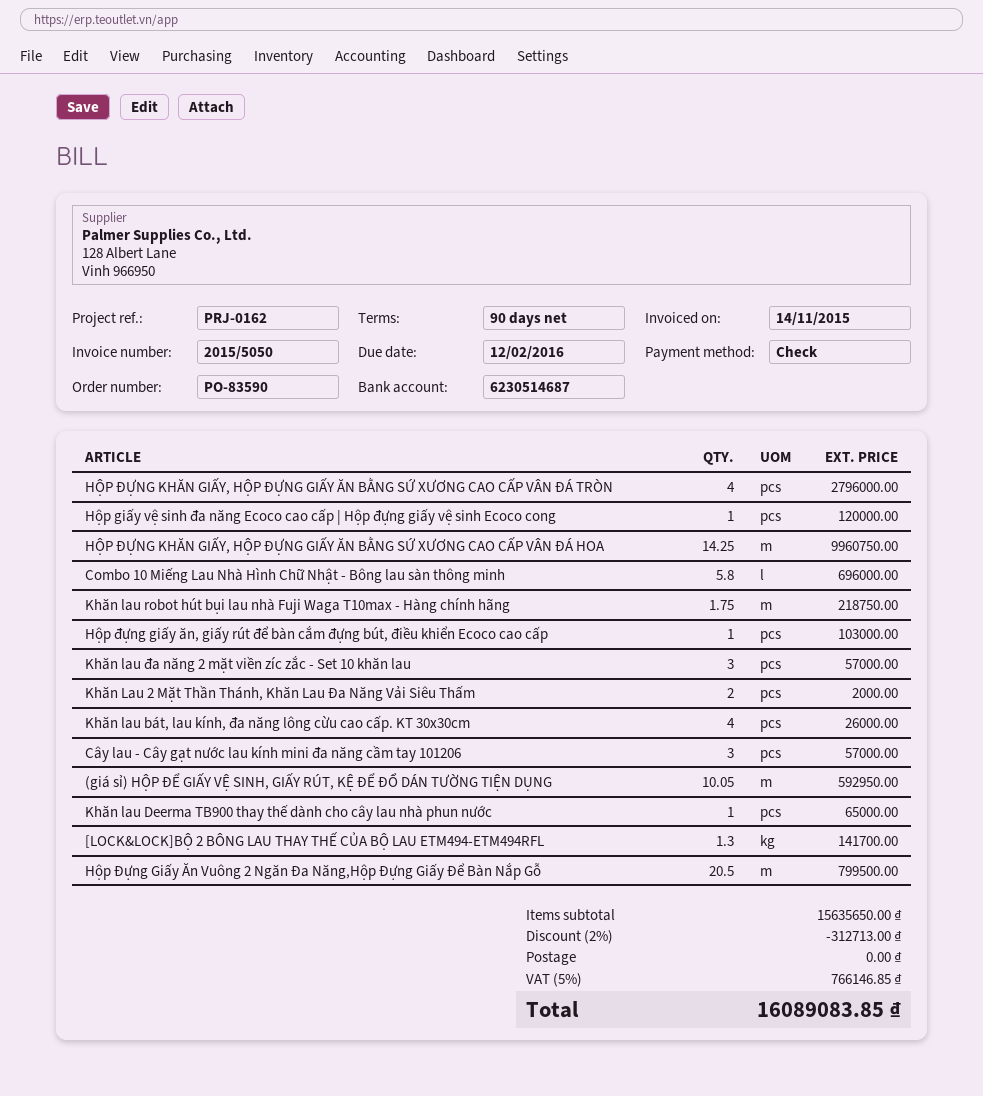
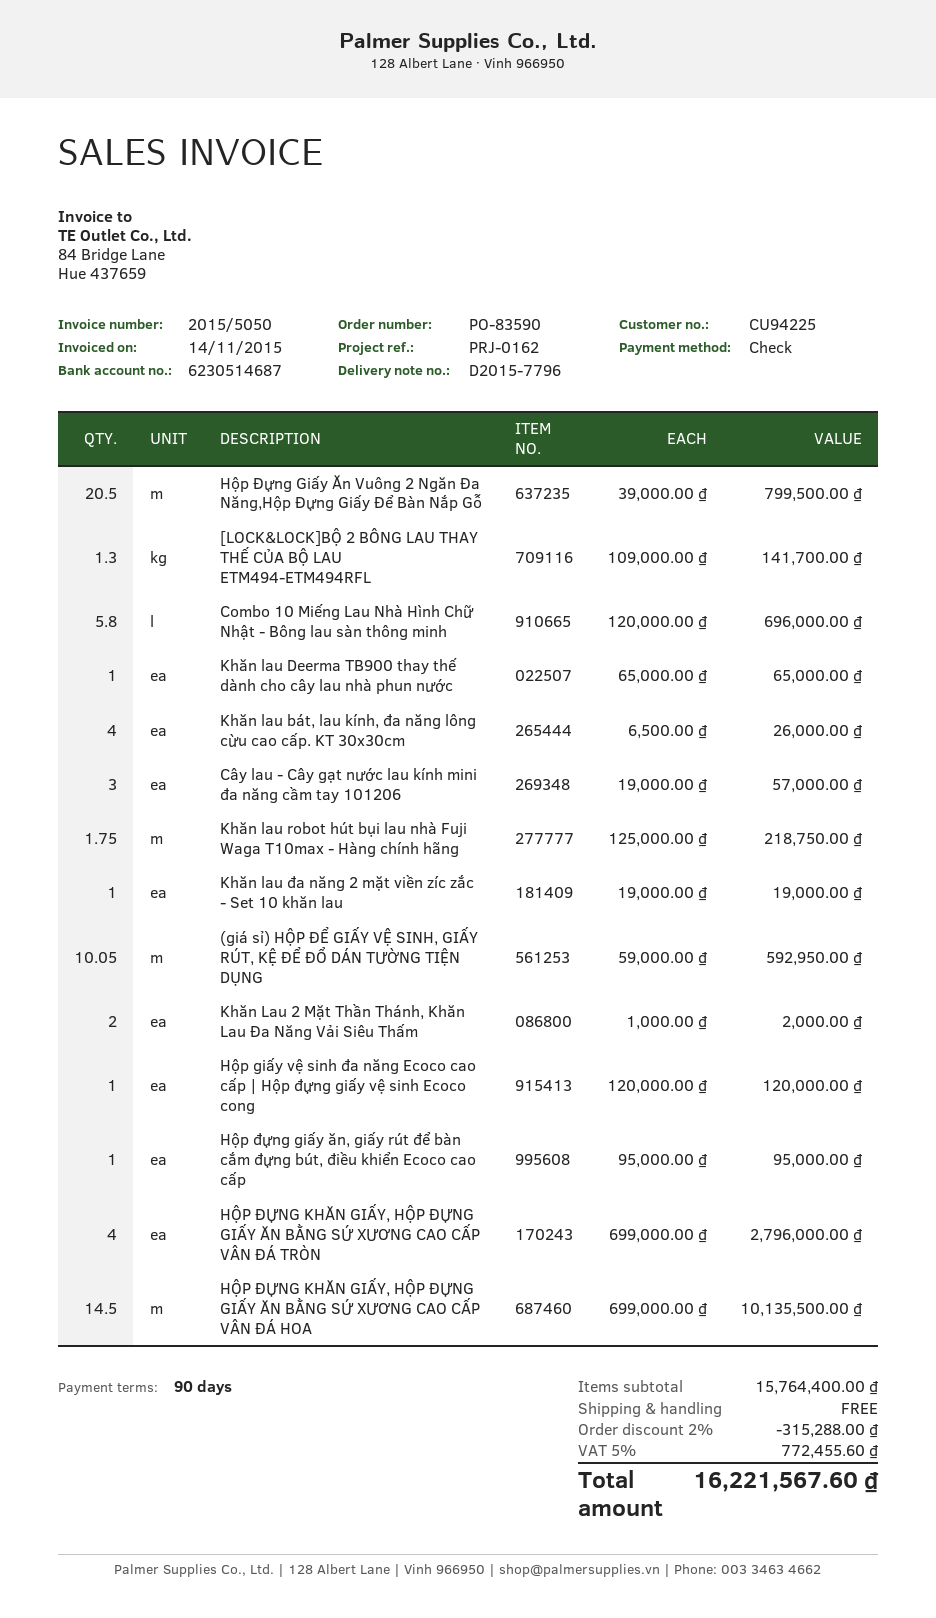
HỘP ĐỰNG KHĂN GIẤY, HỘP ĐỰNG GIẤY ĂN BẰNG SỨ XƯƠNG CAO CẤP VÂN ĐÁ HOA: 14.25 for 9960750.00 -> 14.5 for 10135500.00
Hộp đựng giấy ăn, giấy rút để bàn cắm đựng bút, điều khiển Ecoco cao cấp: 1 for 103000.00 -> 1 for 95000.00
Khăn lau đa năng 2 mặt viền zíc zắc - Set 10 khăn lau: 3 for 57000.00 -> 1 for 19000.00
subtotal: 15635650.00 -> 15764400.00
discount: 2% = 312713.00 -> 2% = 315288.00
tax: 5% = 766146.85 -> 5% = 772455.60
total: 16089083.85 -> 16221567.60

